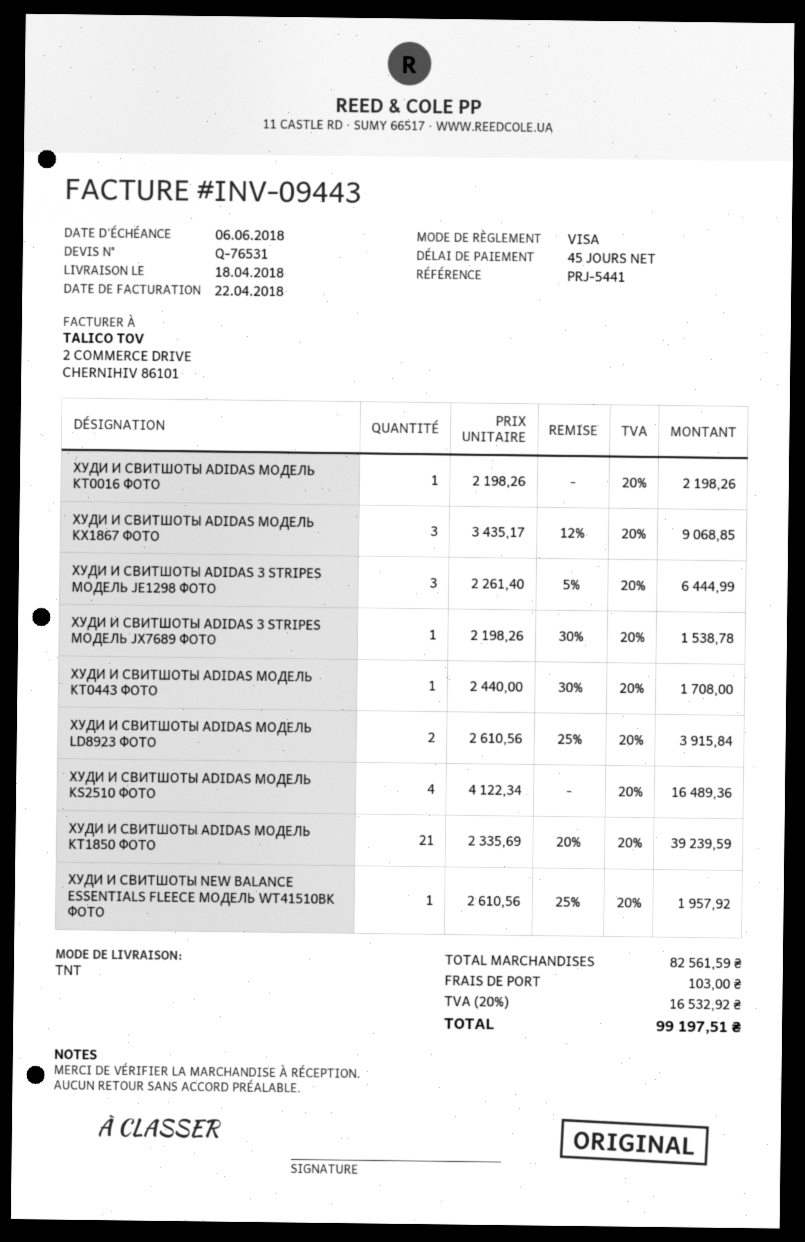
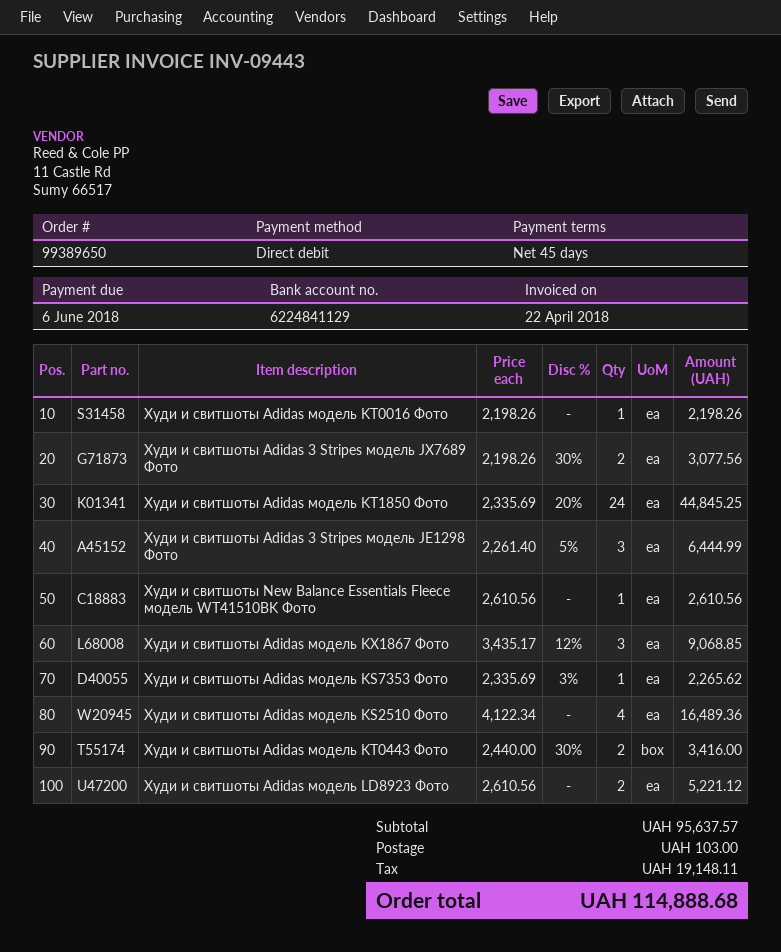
payment method: Visa -> direct debit
ХУДИ И СВИТШОТЫ ADIDAS 3 STRIPES МОДЕЛЬ JX7689 ФОТО: 1 x 2198.26 - 30% = 1538.78 -> 2 x 2198.26 - 30% = 3077.56
ХУДИ И СВИТШОТЫ ADIDAS МОДЕЛЬ KT0443 ФОТО: 1 x 2440.00 - 30% = 1708.00 -> 2 x 2440.00 - 30% = 3416.00
ХУДИ И СВИТШОТЫ ADIDAS МОДЕЛЬ LD8923 ФОТО: 2 x 2610.56 - 25% = 3915.84 -> 2 x 2610.56 = 5221.12
ХУДИ И СВИТШОТЫ ADIDAS МОДЕЛЬ KT1850 ФОТО: 21 x 2335.69 - 20% = 39239.59 -> 24 x 2335.69 - 20% = 44845.25
ХУДИ И СВИТШОТЫ NEW BALANCE ESSENTIALS FLEECE МОДЕЛЬ WT41510BK ФОТО: 1 x 2610.56 - 25% = 1957.92 -> 1 x 2610.56 = 2610.56
Худи и свитшоты Adidas модель KS7353 Фото: none -> 1 x 2335.69 - 3% = 2265.62
subtotal: 82561.59 -> 95637.57
tax: 16532.92 -> 19148.11
total: 99197.51 -> 114888.68

